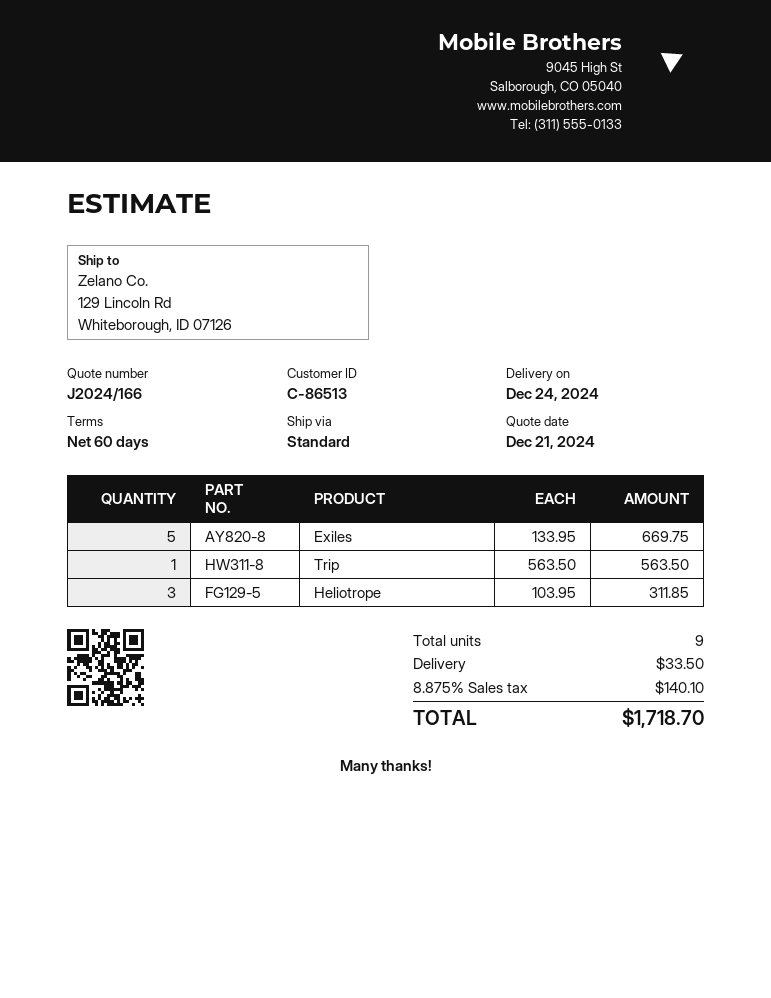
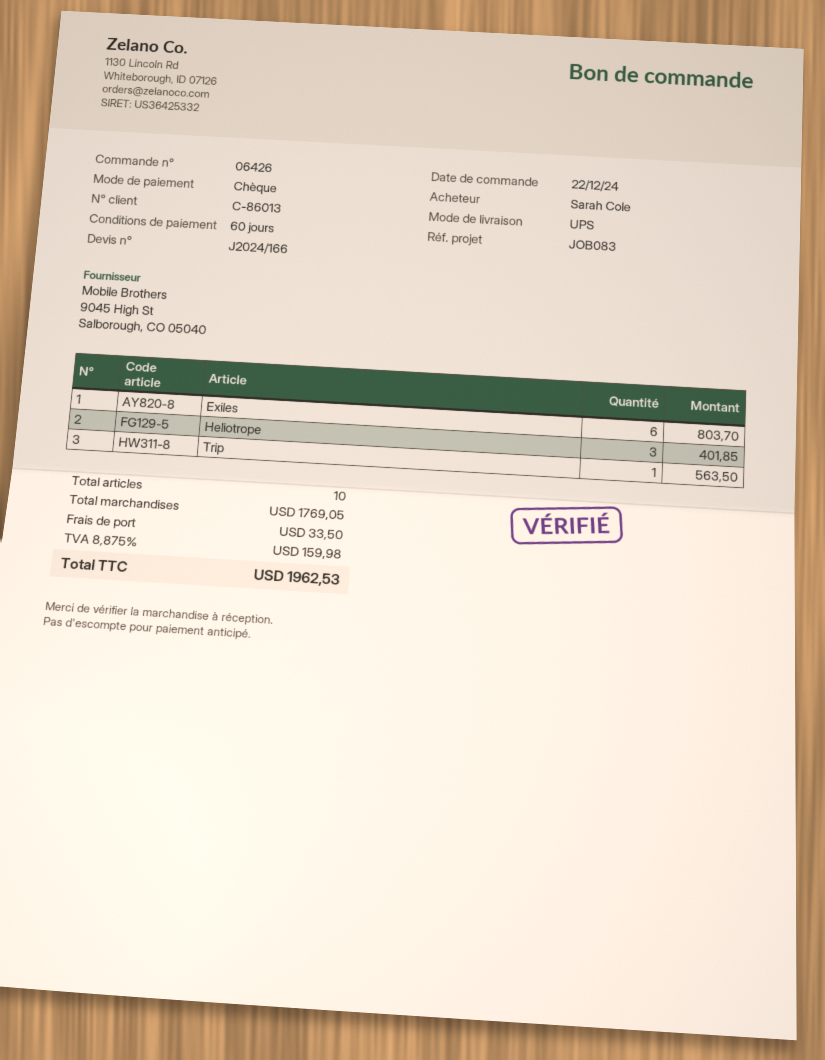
customer number: C-86513 -> C-86013
shipping method: standard -> UPS
Exiles: 5 for 669.75 -> 6 for 803.70
Heliotrope: 3 for 311.85 -> 3 for 401.85
total quantity: 9 -> 10
tax: 8.875% = 140.10 -> 8.875% = 159.98
total: 1718.70 -> 1962.53

